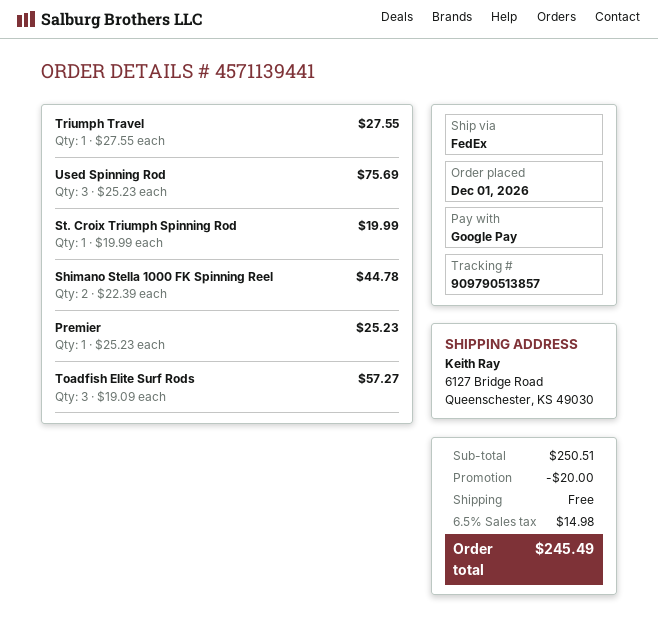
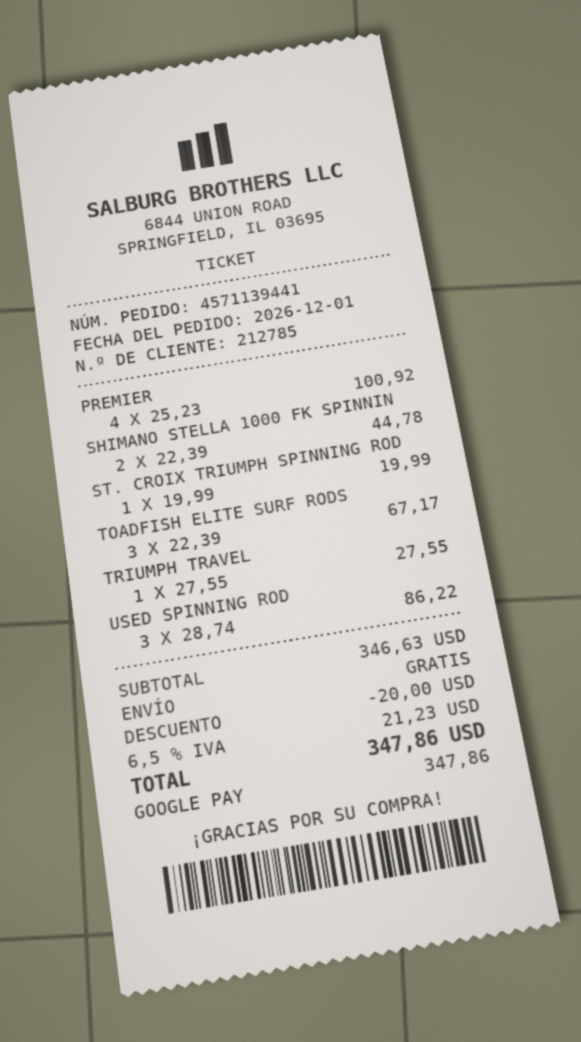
Used Spinning Rod: 3 x 25.23 = 75.69 -> 3 x 28.74 = 86.22
Premier: 1 x 25.23 = 25.23 -> 4 x 25.23 = 100.92
Toadfish Elite Surf Rods: 3 x 19.09 = 57.27 -> 3 x 22.39 = 67.17
subtotal: 250.51 -> 346.63
tax: 6.5% = 14.98 -> 6.5% = 21.23
total: 245.49 -> 347.86

